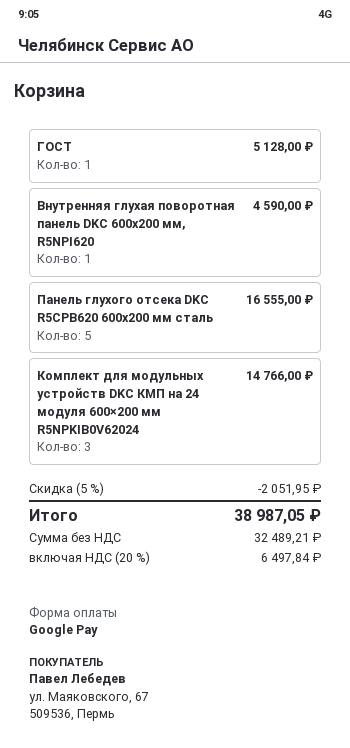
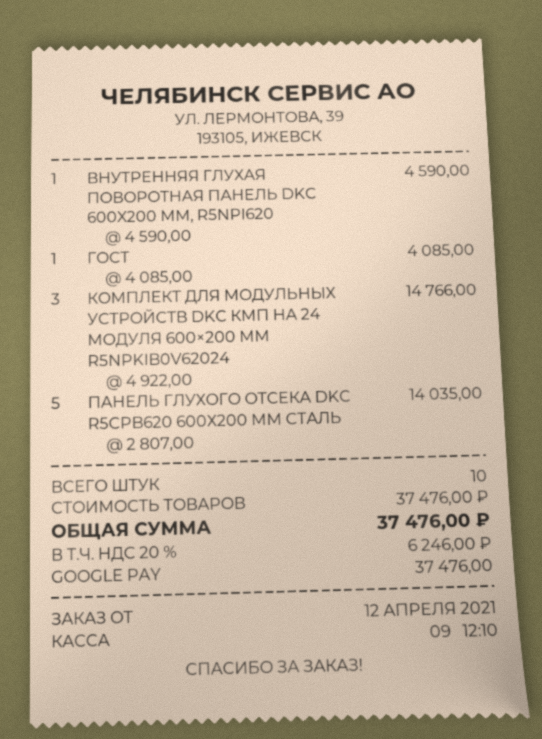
ГОСТ: 1 for 5128.00 -> 1 for 4085.00
Панель глухого отсека DKC R5CPB620 600х200 мм сталь: 5 for 16555.00 -> 5 for 14035.00
discount: 5% = 2051.95 -> none
tax: 20% = 6497.84 -> 20% = 6246.00
total: 38987.05 -> 37476.00

